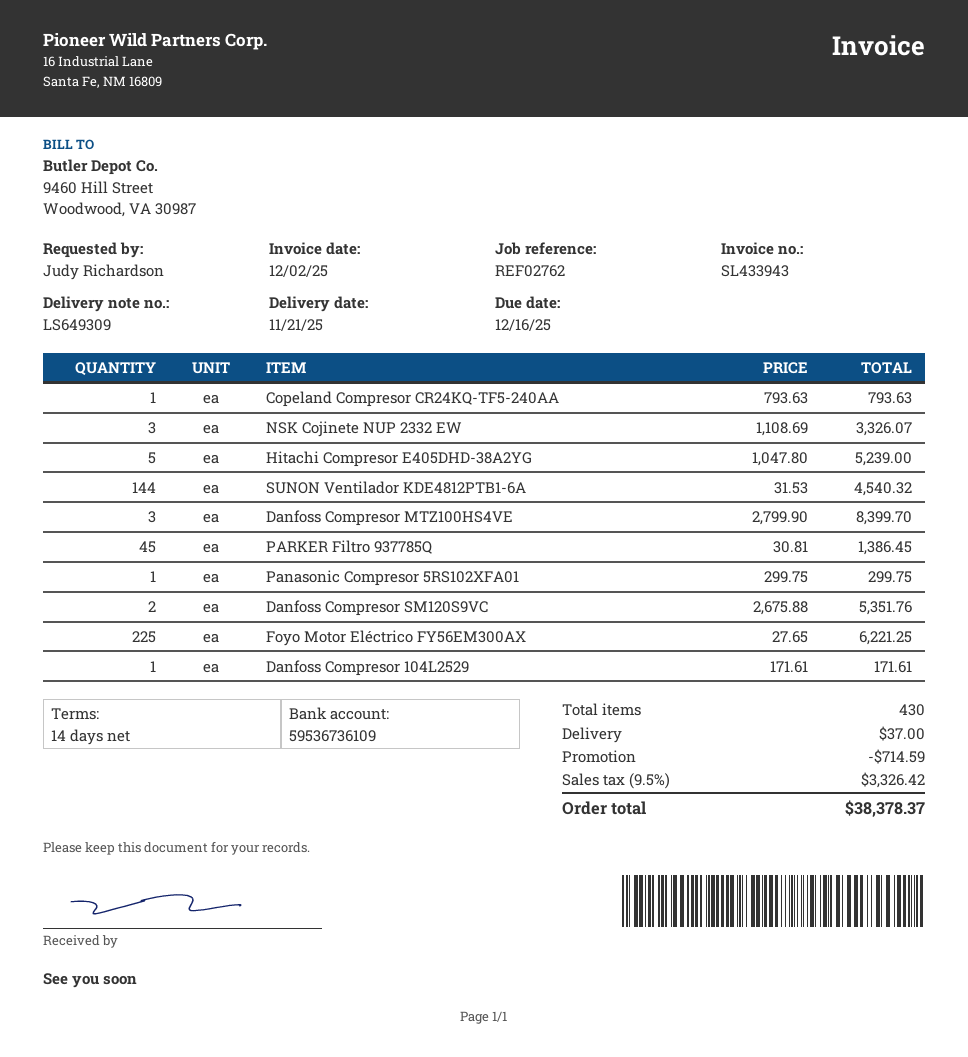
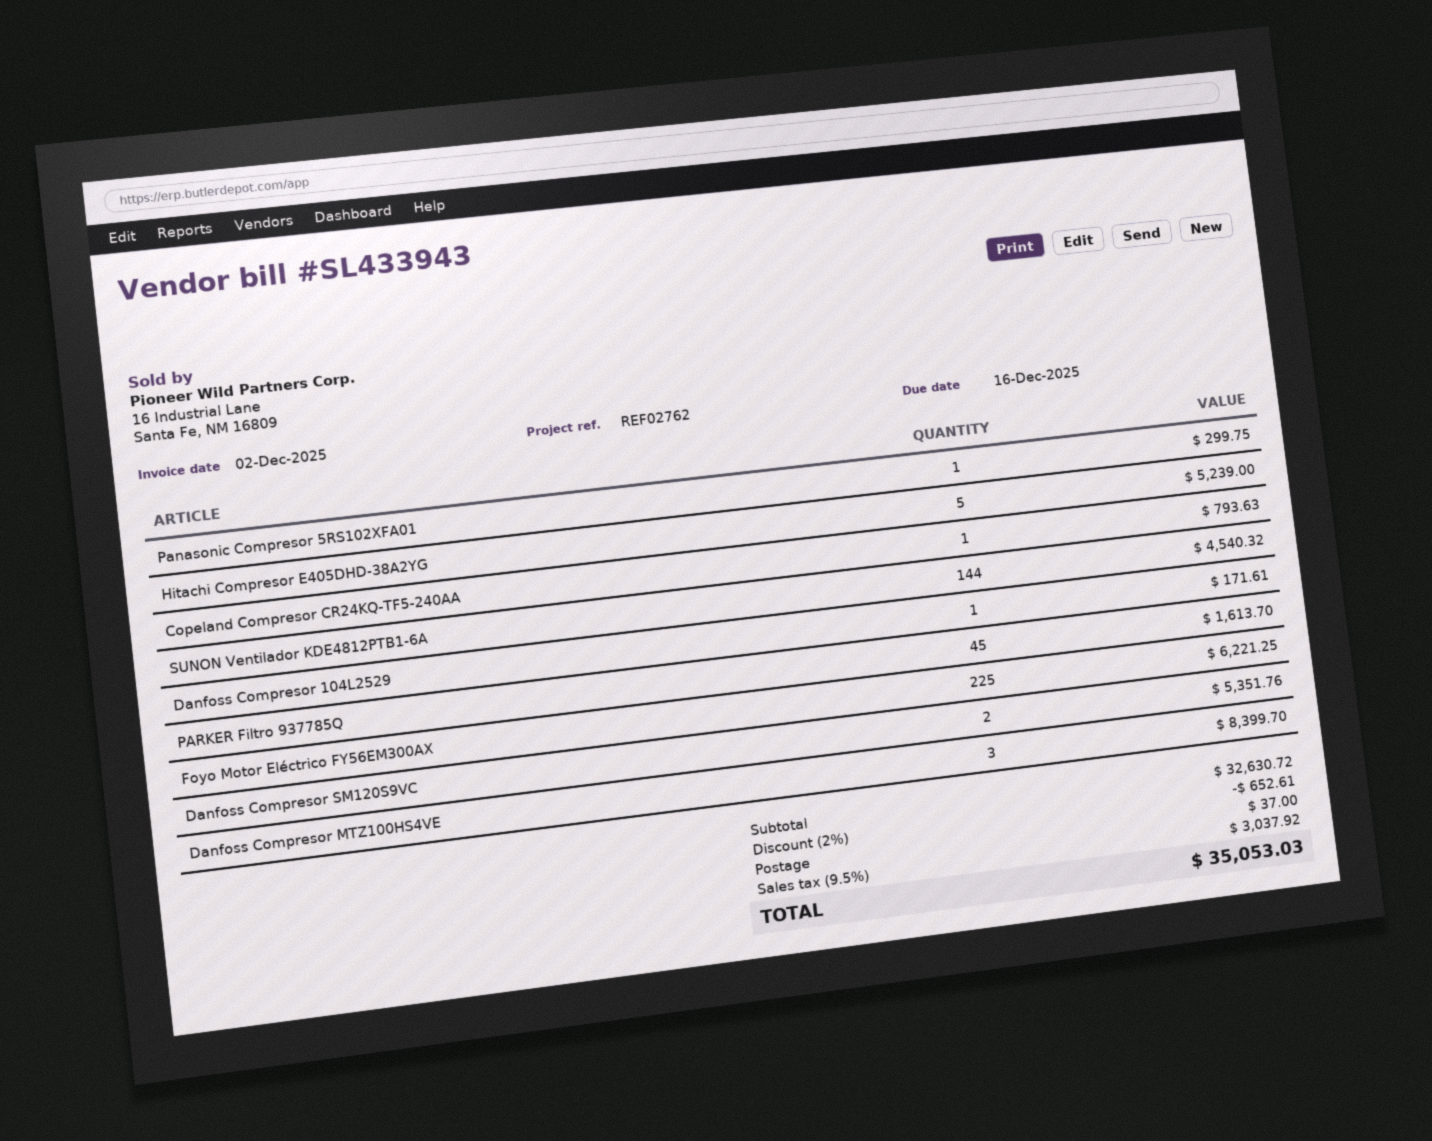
NSK Cojinete NUP 2332 EW: 3 for 3326.07 -> none
PARKER Filtro 937785Q: 45 for 1386.45 -> 45 for 1613.70
discount: 714.59 -> 652.61
tax: 9.5% = 3326.42 -> 9.5% = 3037.92
total: 38378.37 -> 35053.03

